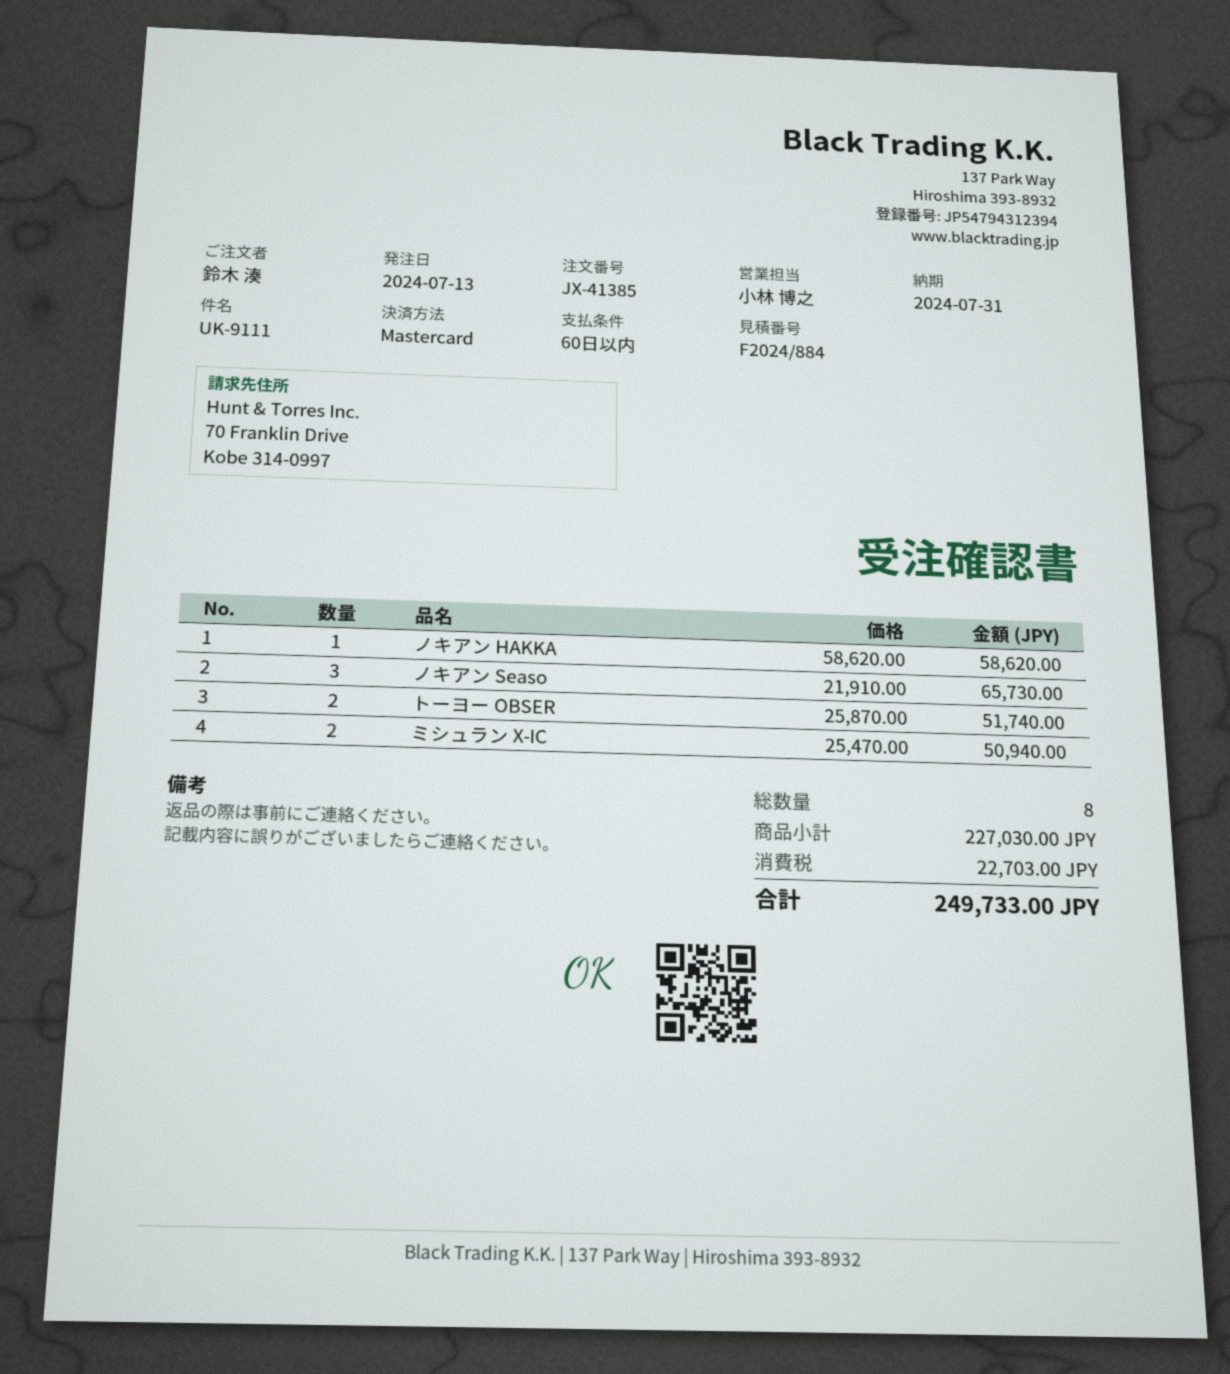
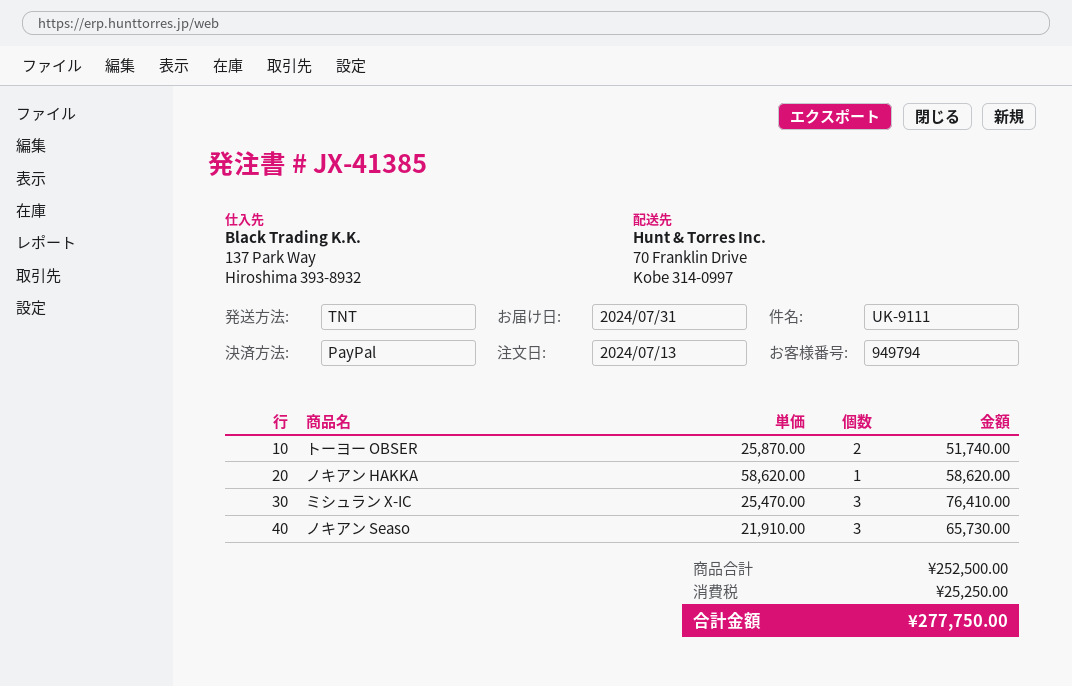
payment method: Mastercard -> PayPal
ミシュラン X-IC: 2 x 25470.00 = 50940.00 -> 3 x 25470.00 = 76410.00
subtotal: 227030.00 -> 252500.00
tax: 22703.00 -> 25250.00
total: 249733.00 -> 277750.00

